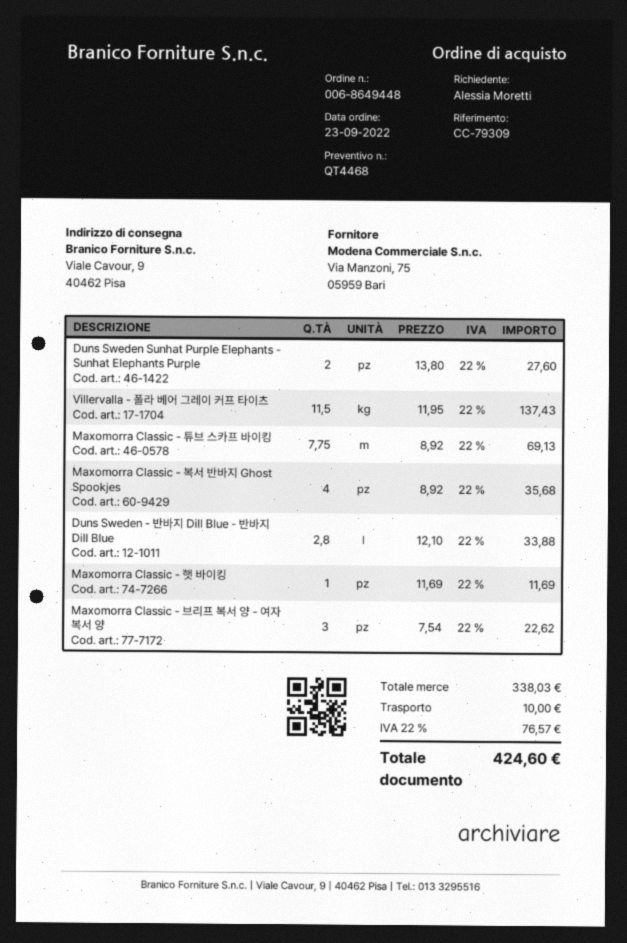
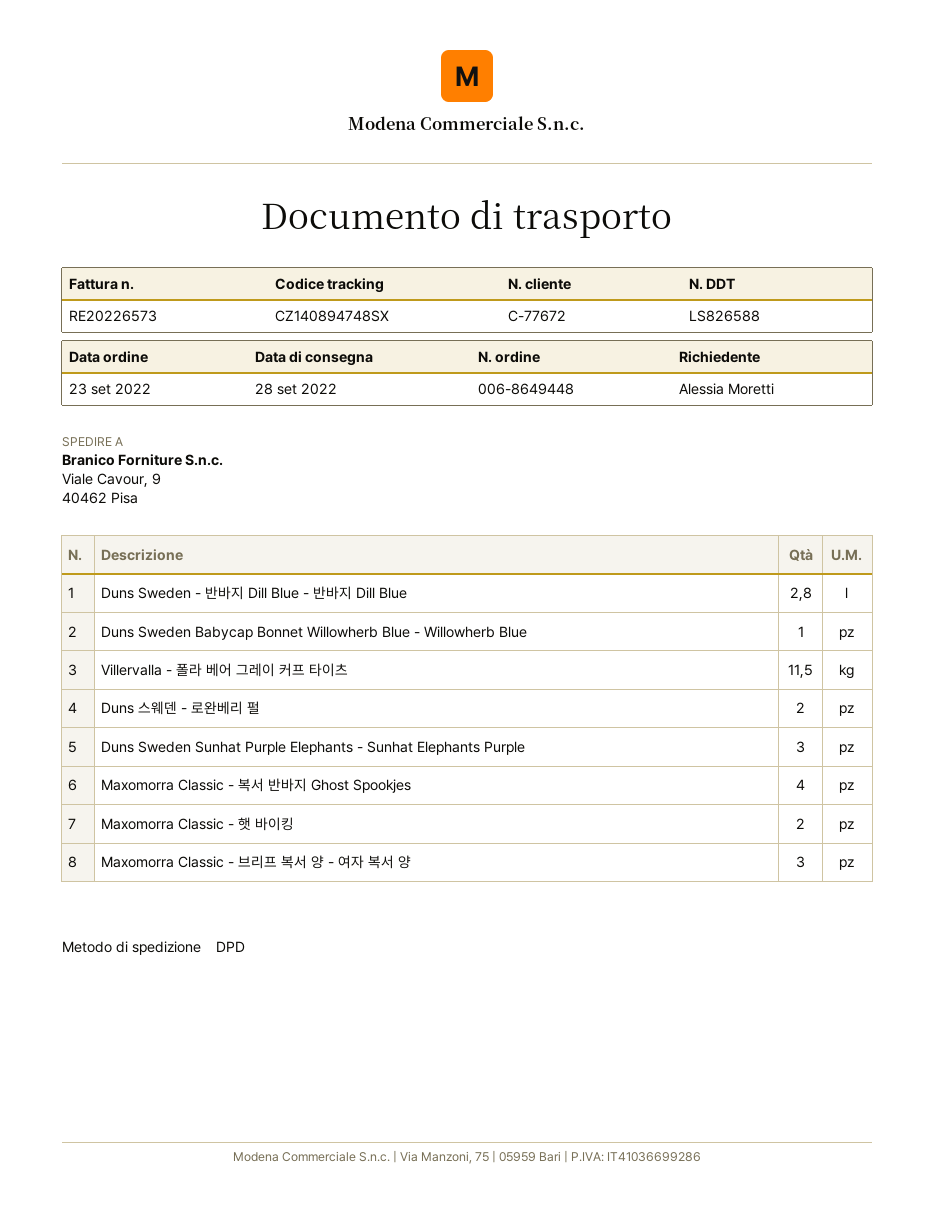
Duns Sweden Sunhat Purple Elephants - Sunhat Elephants Purple: 2 -> 3
Maxomorra Classic - 튜브 스카프 바이킹: 7.75 -> none
Maxomorra Classic - 햇 바이킹: 1 -> 2
Duns Sweden Babycap Bonnet Willowherb Blue - Willowherb Blue: none -> 1
Duns 스웨덴 - 로완베리 펄: none -> 2

